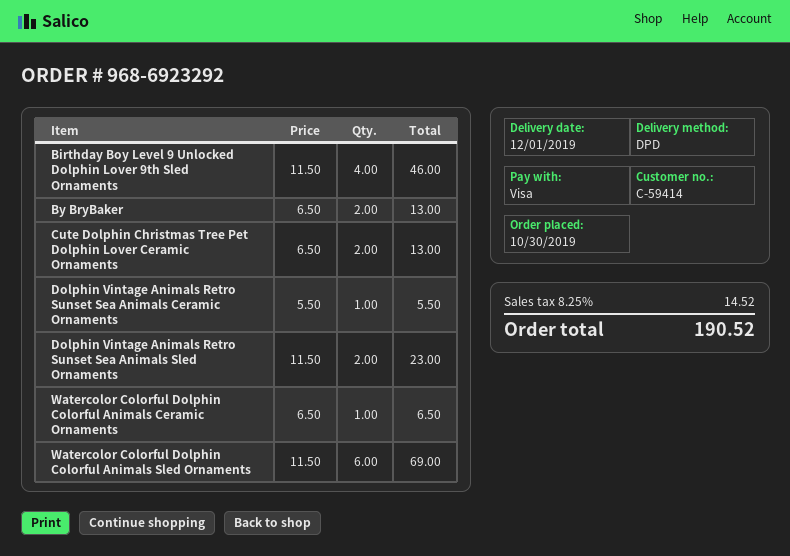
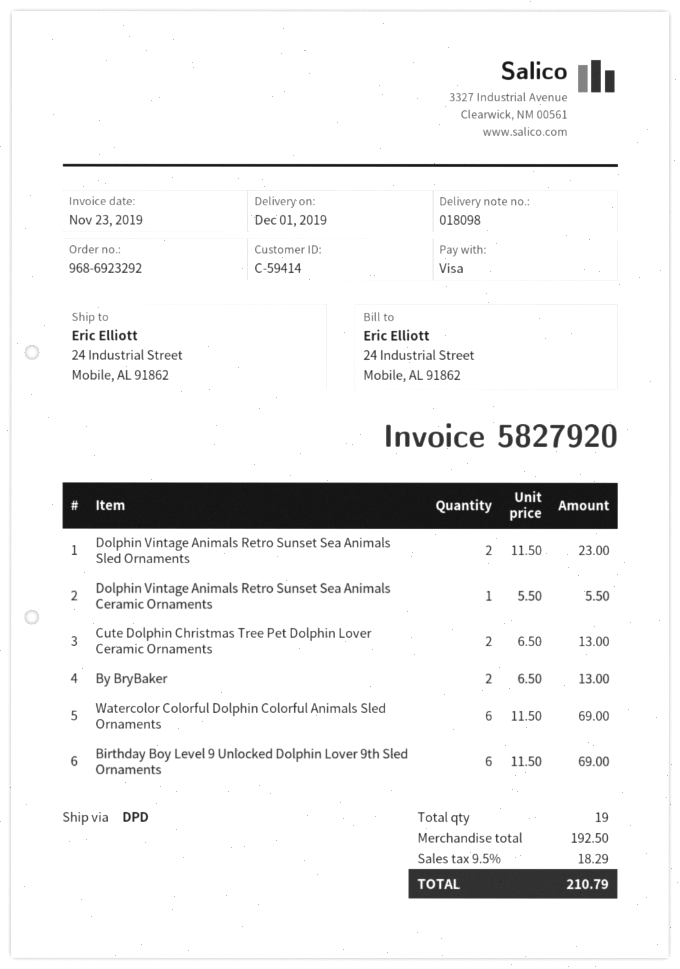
Birthday Boy Level 9 Unlocked Dolphin Lover 9th Sled Ornaments: 4 x 11.50 = 46.00 -> 6 x 11.50 = 69.00
Watercolor Colorful Dolphin Colorful Animals Ceramic Ornaments: 1 x 6.50 = 6.50 -> none
tax: 8.25% = 14.52 -> 9.5% = 18.29
total: 190.52 -> 210.79

